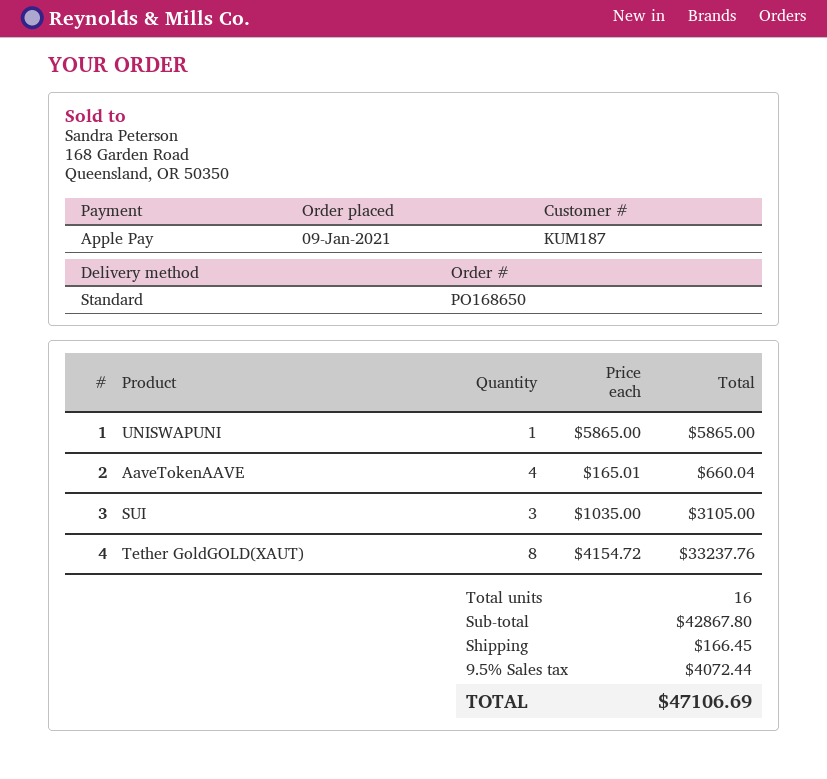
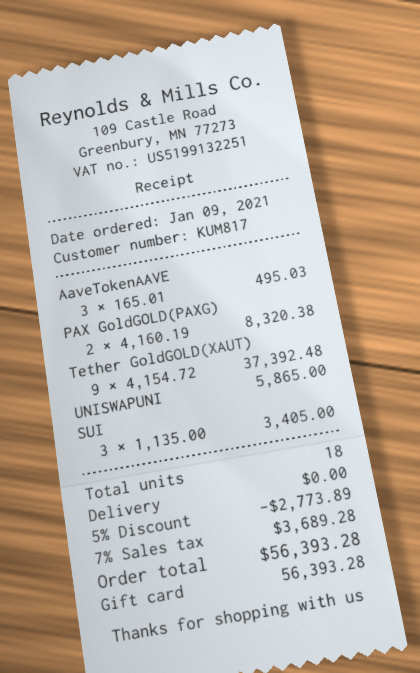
customer number: KUM187 -> KUM817
payment method: Apple Pay -> gift card
AaveTokenAAVE: 4 x 165.01 = 660.04 -> 3 x 165.01 = 495.03
SUI: 3 x 1035.00 = 3105.00 -> 3 x 1135.00 = 3405.00
Tether GoldGOLD(XAUT): 8 x 4154.72 = 33237.76 -> 9 x 4154.72 = 37392.48
PAX GoldGOLD(PAXG): none -> 2 x 4160.19 = 8320.38
total quantity: 16 -> 18
discount: none -> 5% = 2773.89
shipping: 166.45 -> 0.00
tax: 9.5% = 4072.44 -> 7% = 3689.28
total: 47106.69 -> 56393.28

